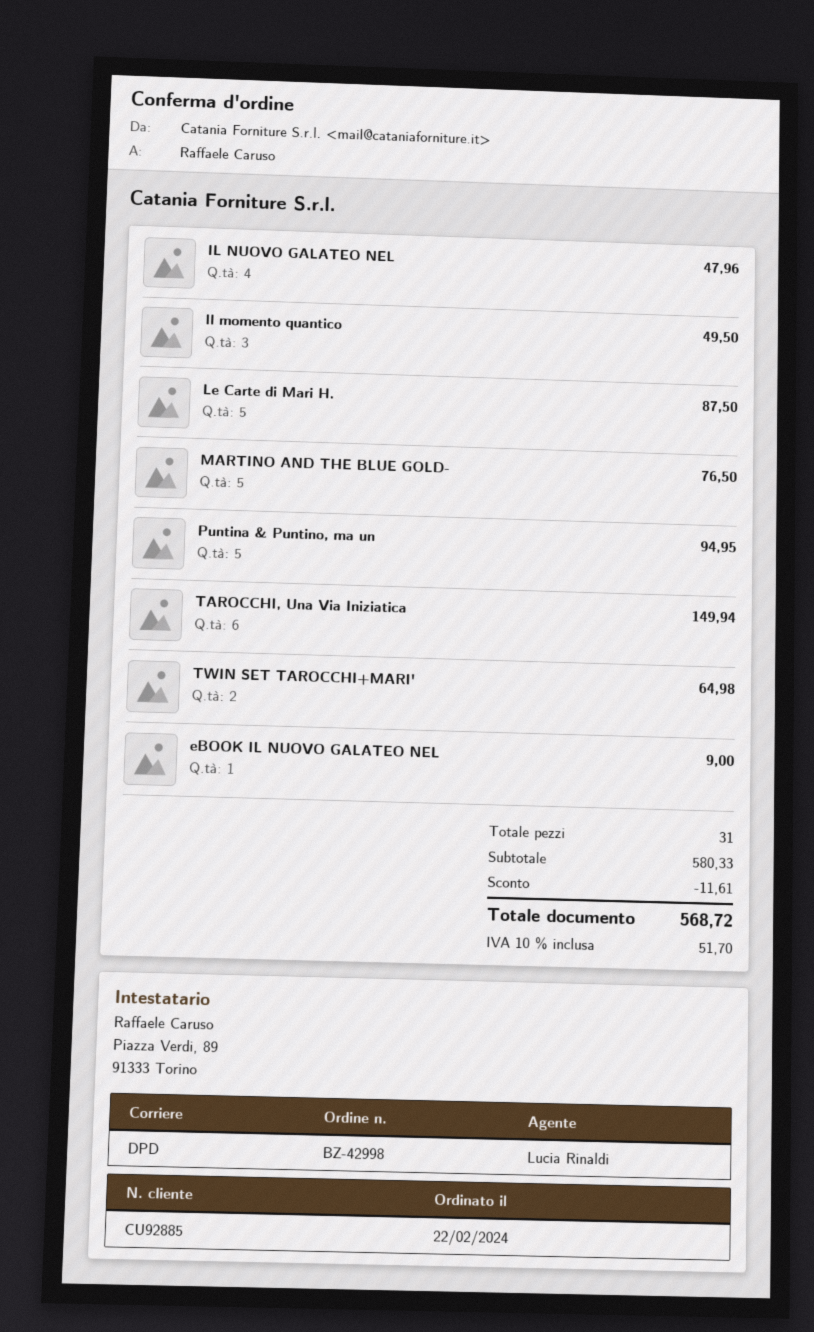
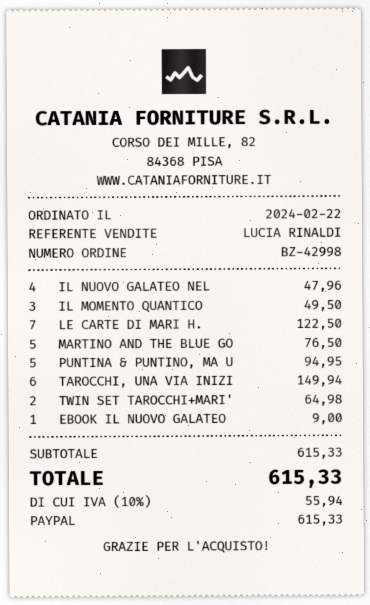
Le Carte di Mari H.: 5 for 87.50 -> 7 for 122.50
subtotal: 580.33 -> 615.33
discount: 11.61 -> none
tax: 10% = 51.70 -> 10% = 55.94
total: 568.72 -> 615.33

